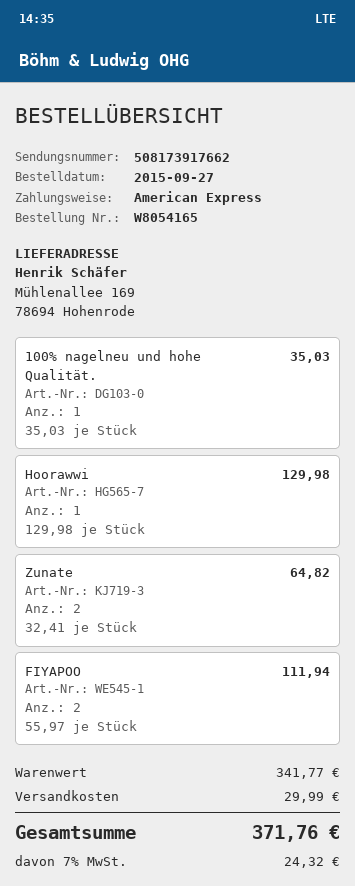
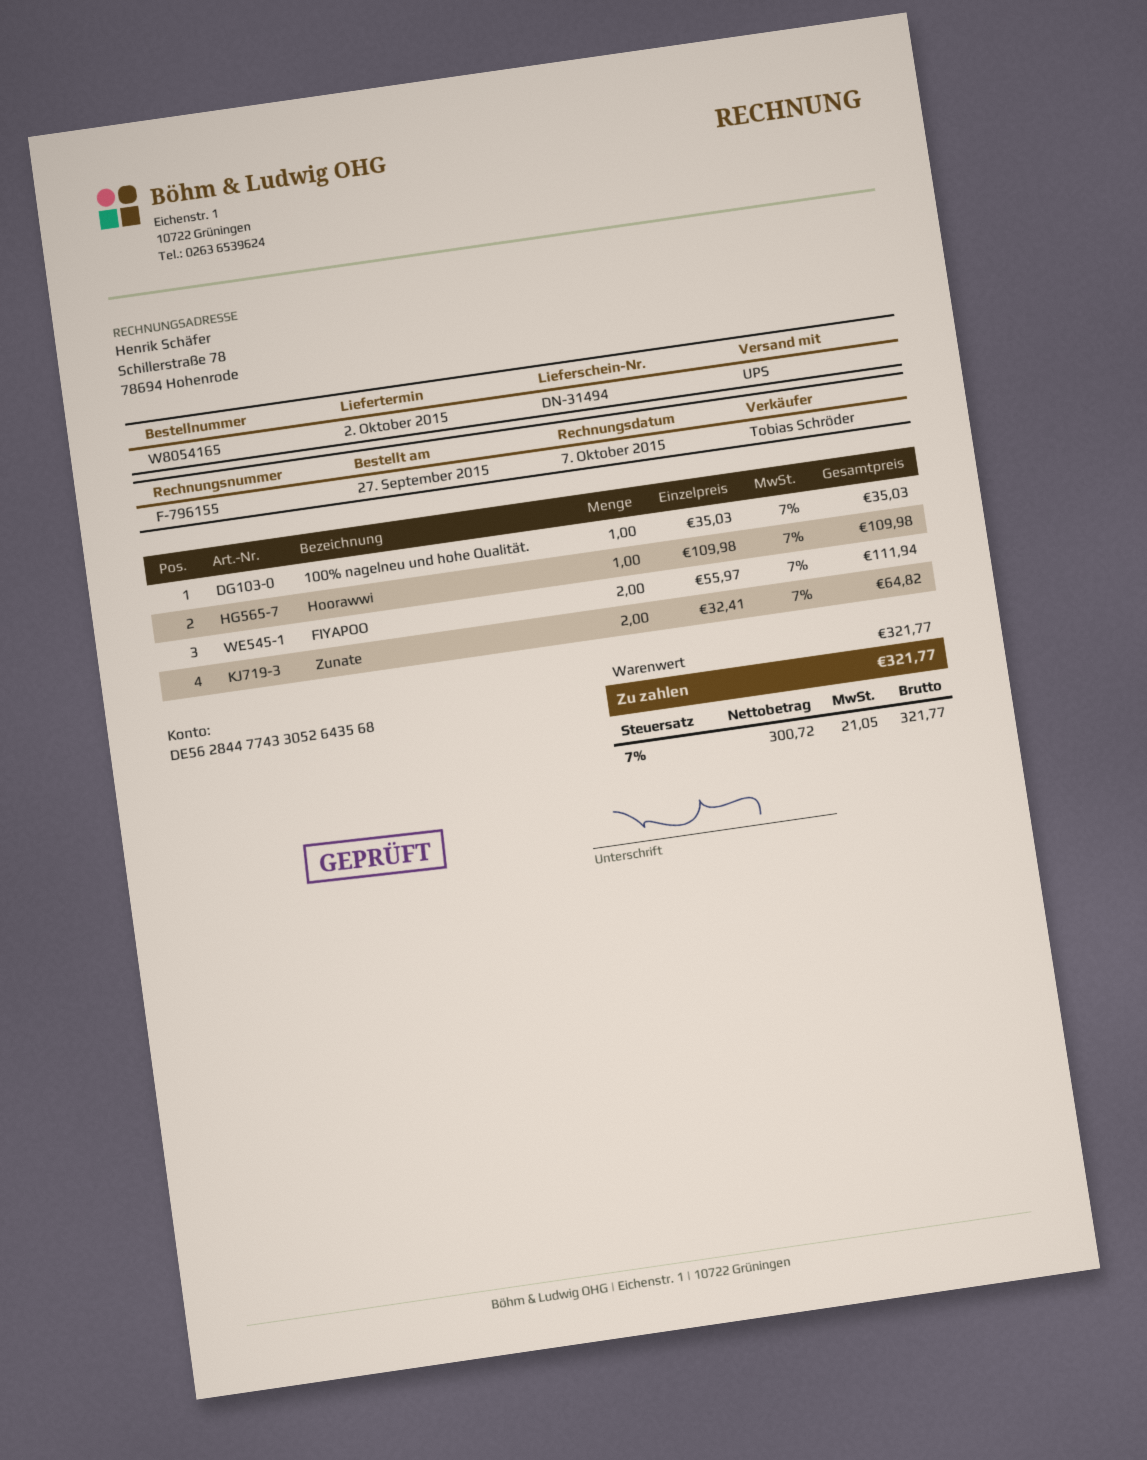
Hoorawwi: 1 x 129.98 = 129.98 -> 1 x 109.98 = 109.98
subtotal: 341.77 -> 321.77
shipping: 29.99 -> none
tax: 7% = 24.32 -> 7% = 21.05
total: 371.76 -> 321.77

